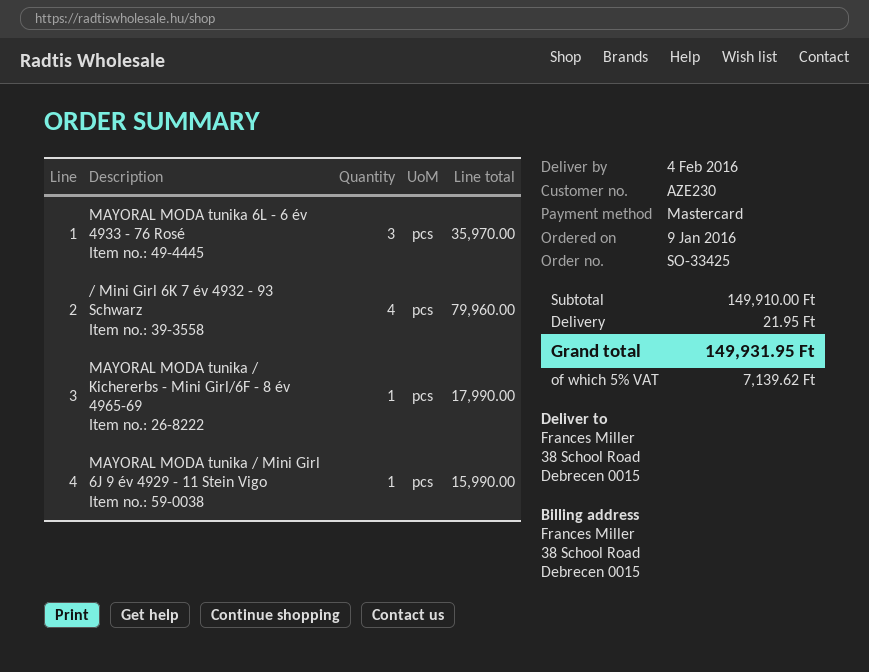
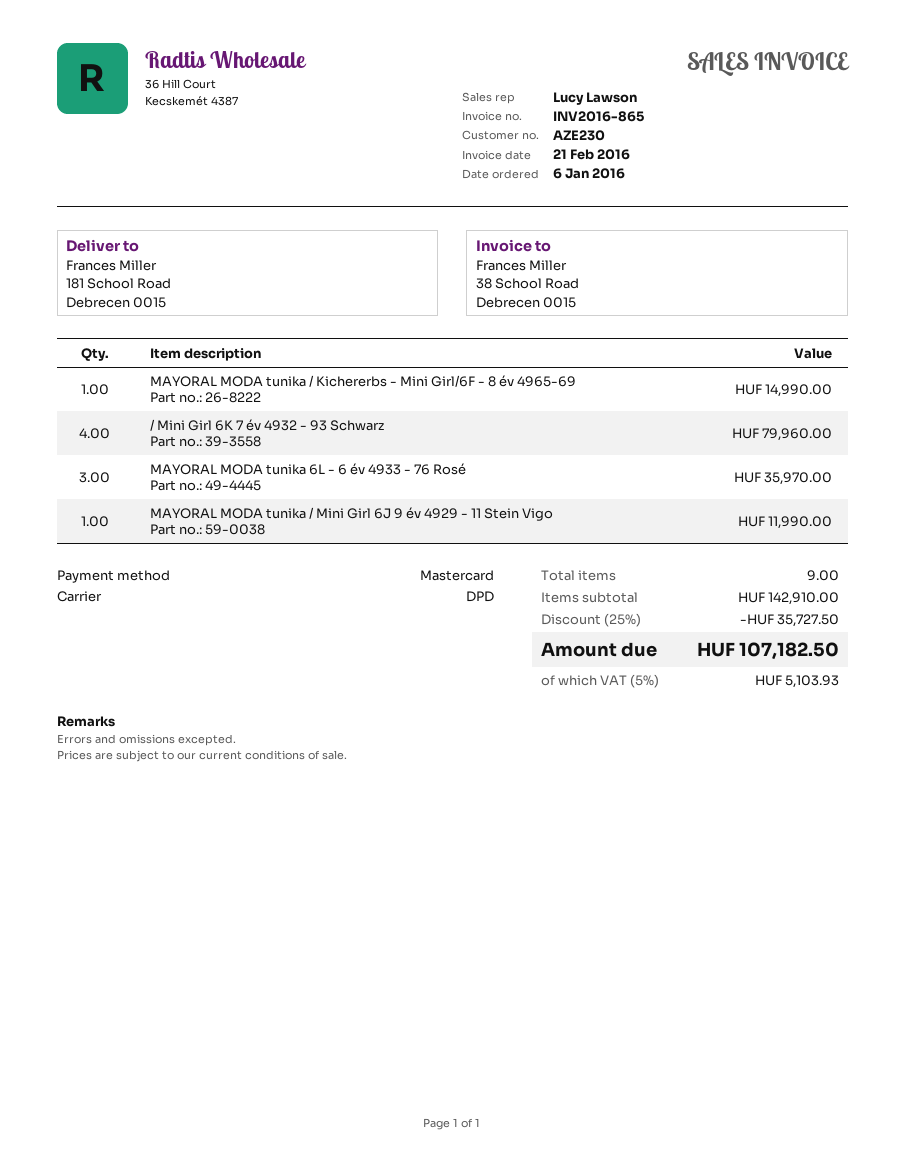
order date: 2016-01-09 -> 2016-01-06
ship to: 38 School Road, Debrecen 0015 -> 181 School Road, Debrecen 0015
MAYORAL MODA tunika / Kichererbs - Mini Girl/6F - 8 év 4965-69: 1 for 17990.00 -> 1 for 14990.00
MAYORAL MODA tunika / Mini Girl 6J 9 év 4929 - 11 Stein Vigo: 1 for 15990.00 -> 1 for 11990.00
subtotal: 149910.00 -> 142910.00
discount: none -> 25% = 35727.50
shipping: 21.95 -> none
tax: 5% = 7139.62 -> 5% = 5103.93
total: 149931.95 -> 107182.50

